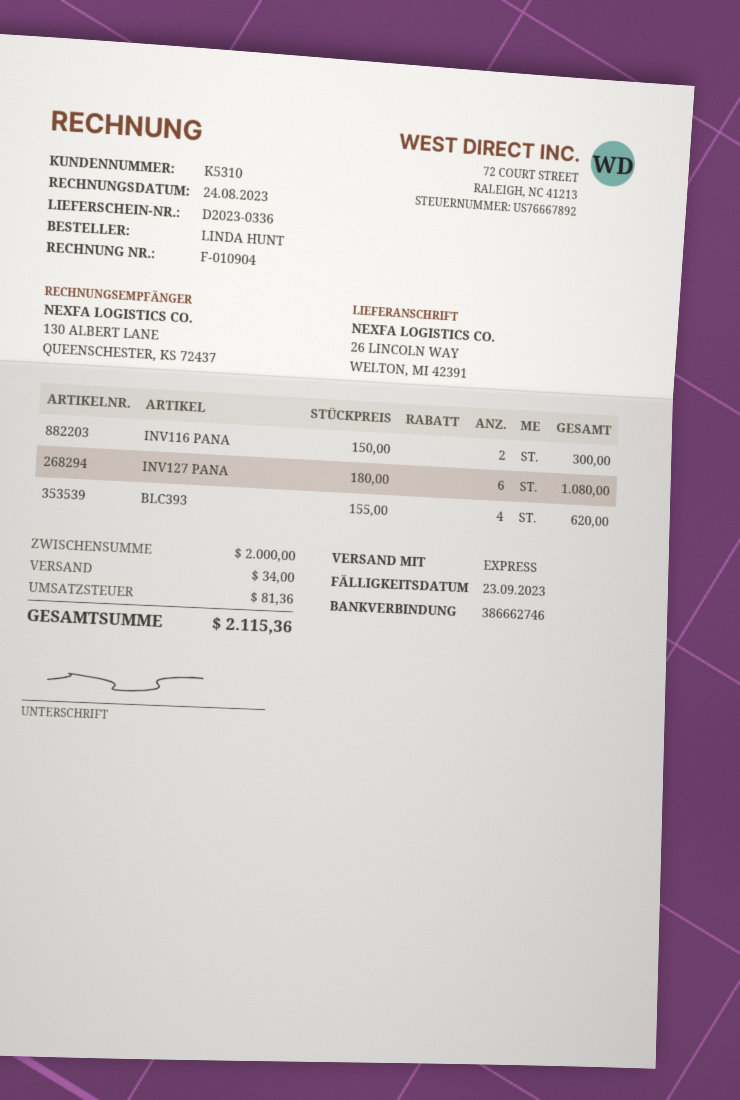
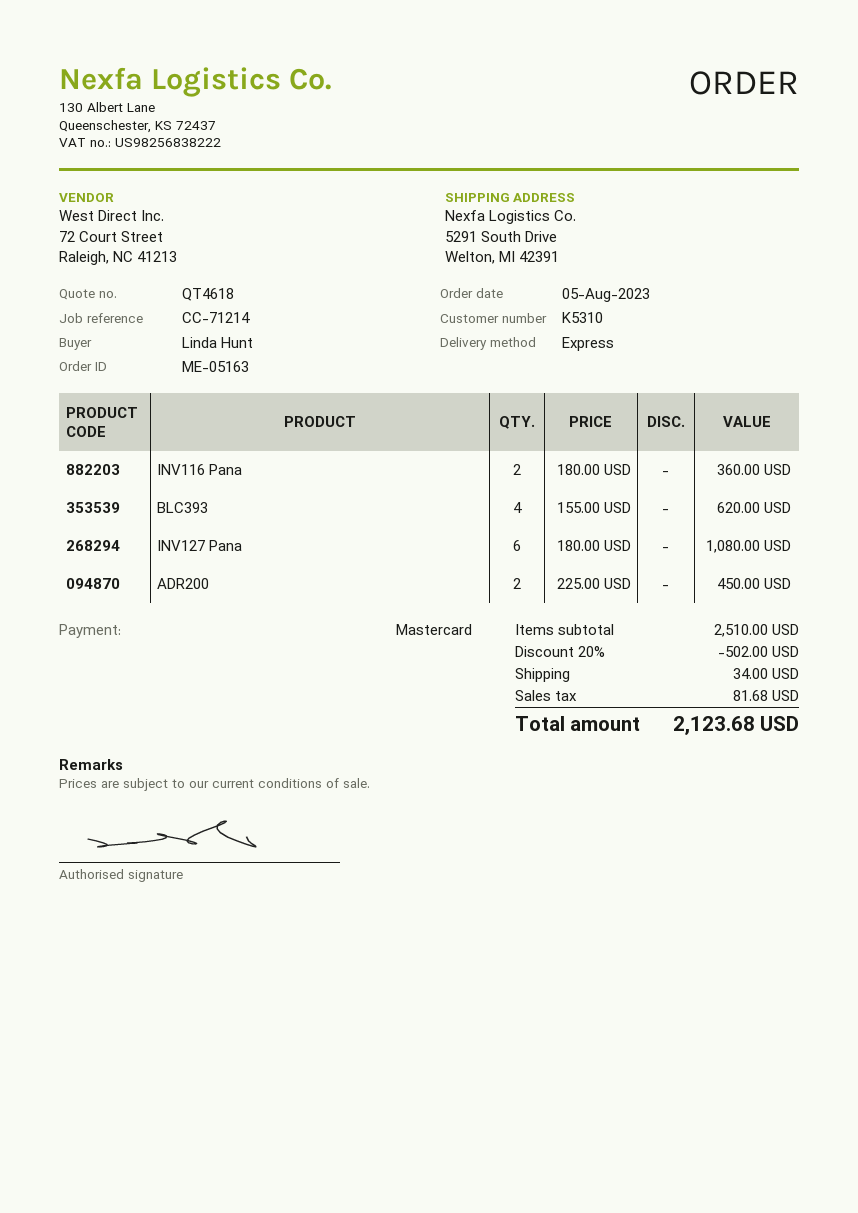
ship to: 26 LINCOLN WAY, WELTON, MI 42391 -> 5291 South Drive, Welton, MI 42391
INV116 PANA: 2 x 150.00 = 300.00 -> 2 x 180.00 = 360.00
ADR200: none -> 2 x 225.00 = 450.00
subtotal: 2000.00 -> 2510.00
discount: none -> 20% = 502.00
tax: 81.36 -> 81.68
total: 2115.36 -> 2123.68

